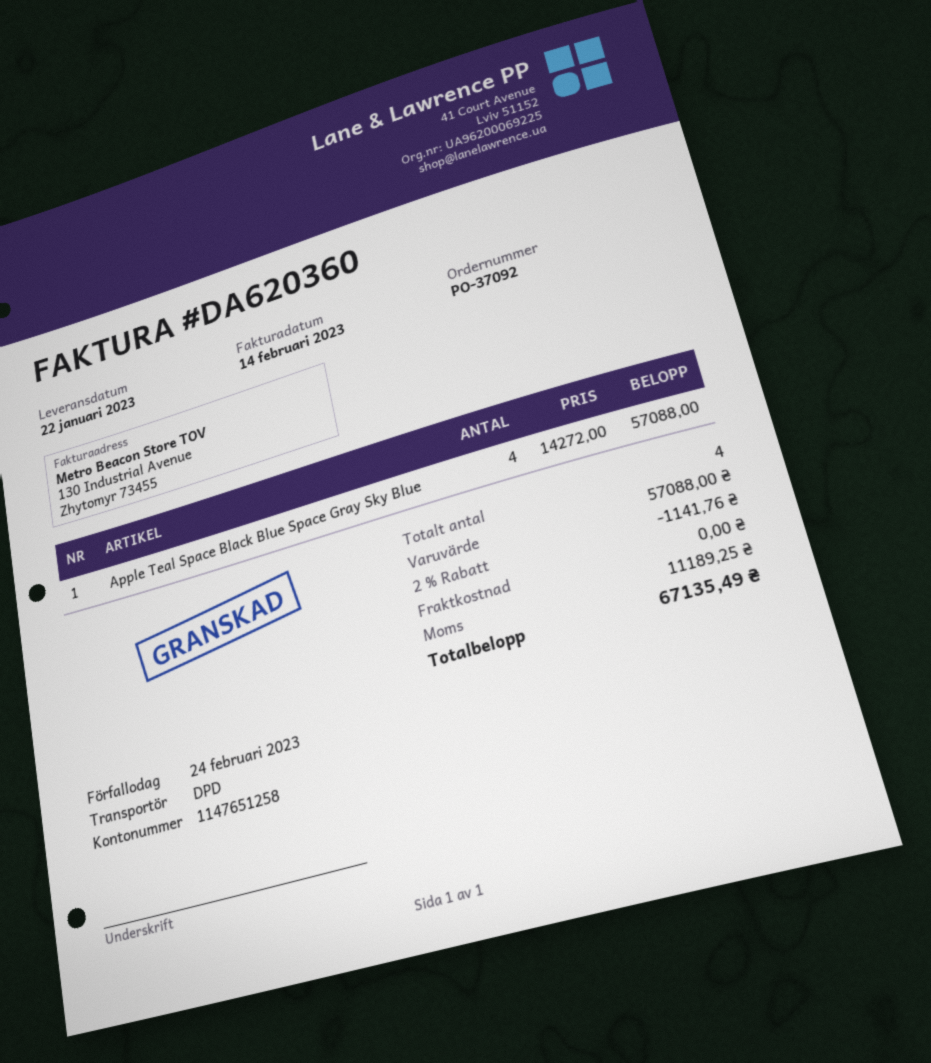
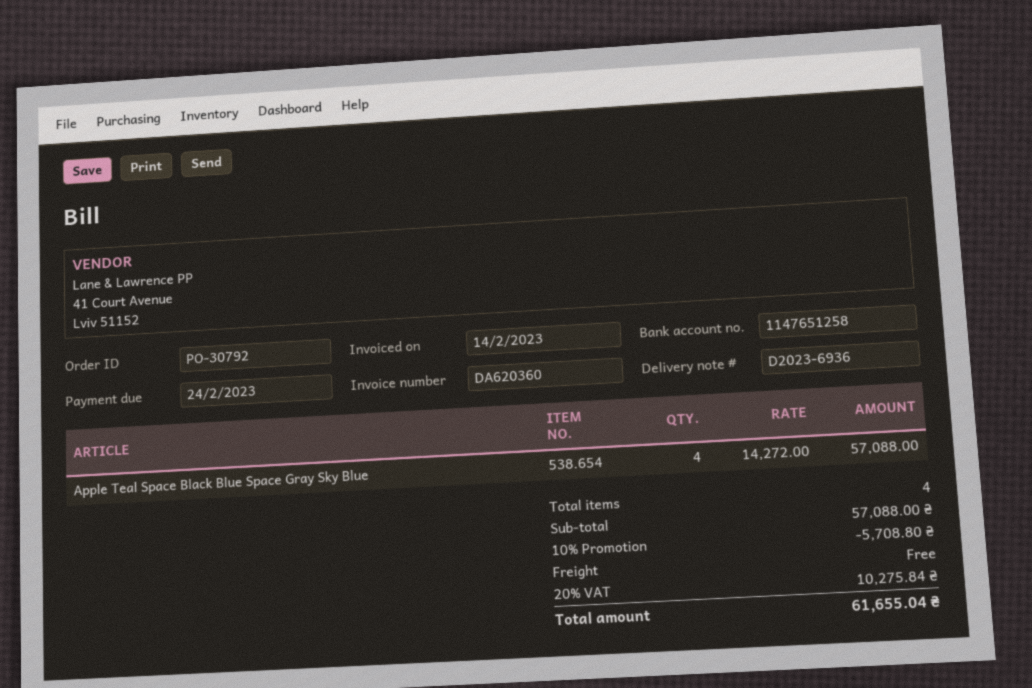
order number: PO-37092 -> PO-30792
discount: 2% = 1141.76 -> 10% = 5708.80
tax: 11189.25 -> 10275.84
total: 67135.49 -> 61655.04

